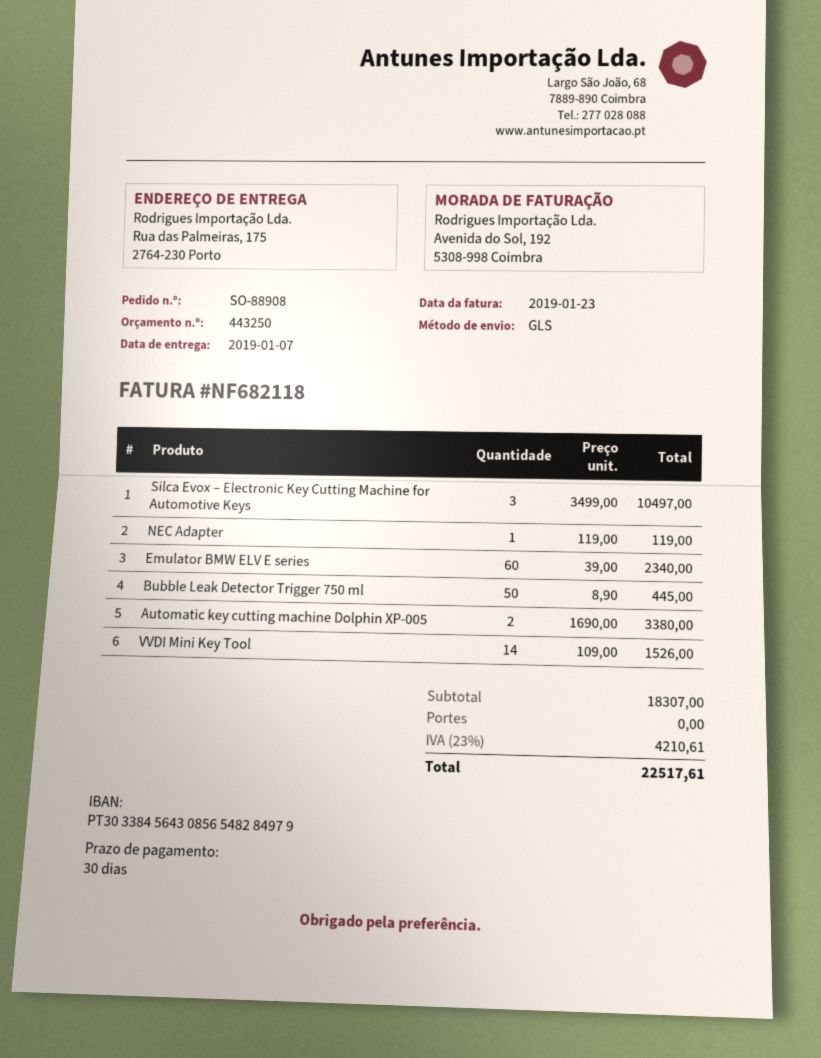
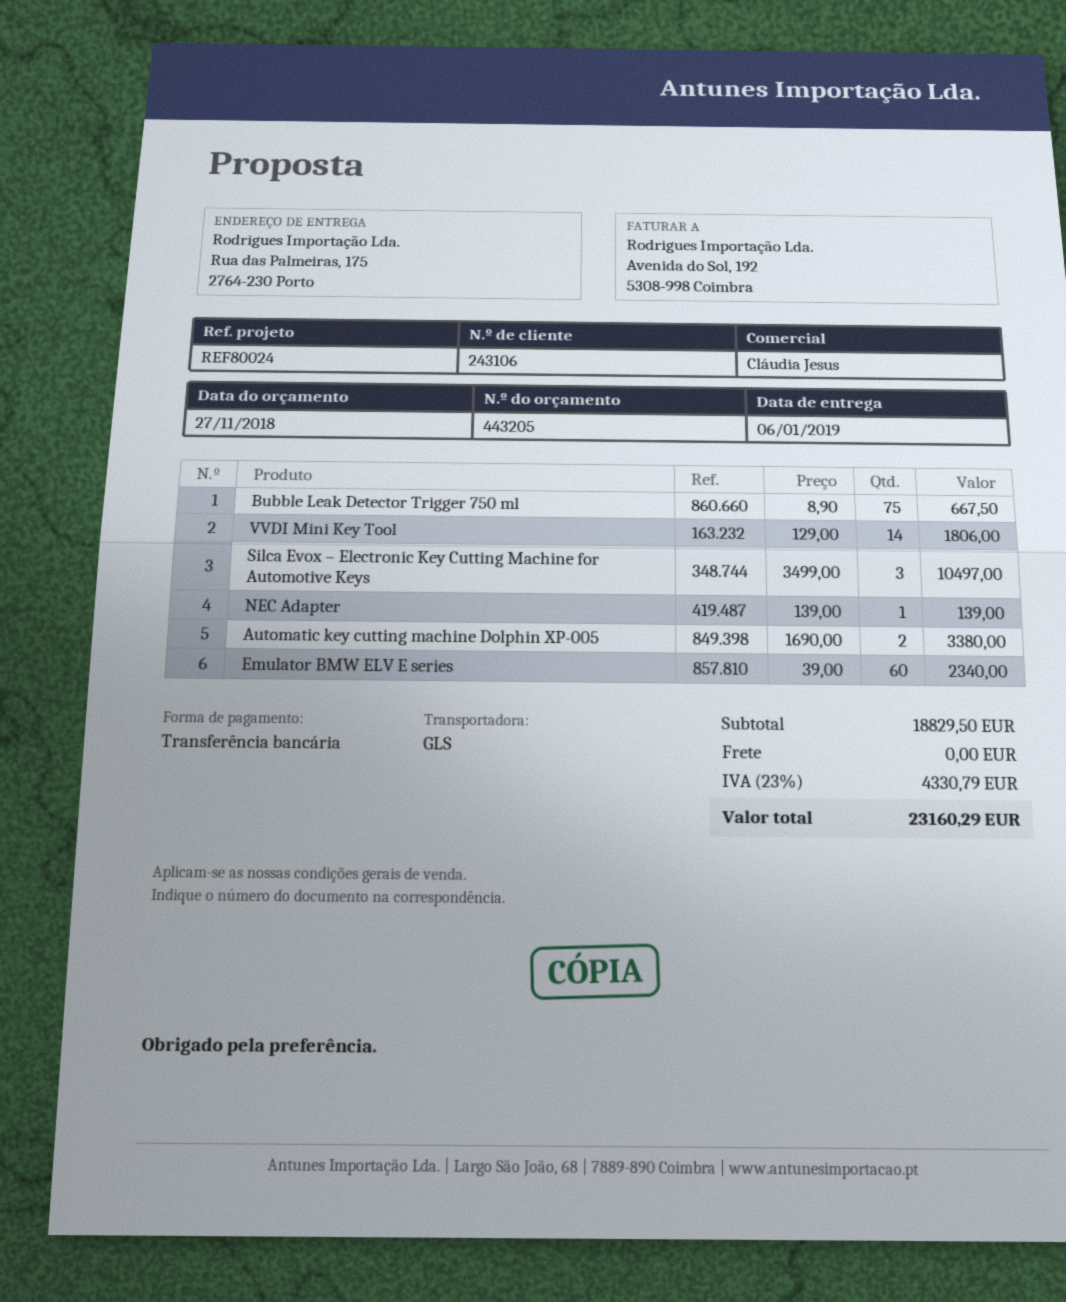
quote number: 443250 -> 443205
delivery date: 2019-01-07 -> 2019-01-06
NEC Adapter: 1 x 119.00 = 119.00 -> 1 x 139.00 = 139.00
Bubble Leak Detector Trigger 750 ml: 50 x 8.90 = 445.00 -> 75 x 8.90 = 667.50
VVDI Mini Key Tool: 14 x 109.00 = 1526.00 -> 14 x 129.00 = 1806.00
subtotal: 18307.00 -> 18829.50
tax: 23% = 4210.61 -> 23% = 4330.79
total: 22517.61 -> 23160.29

